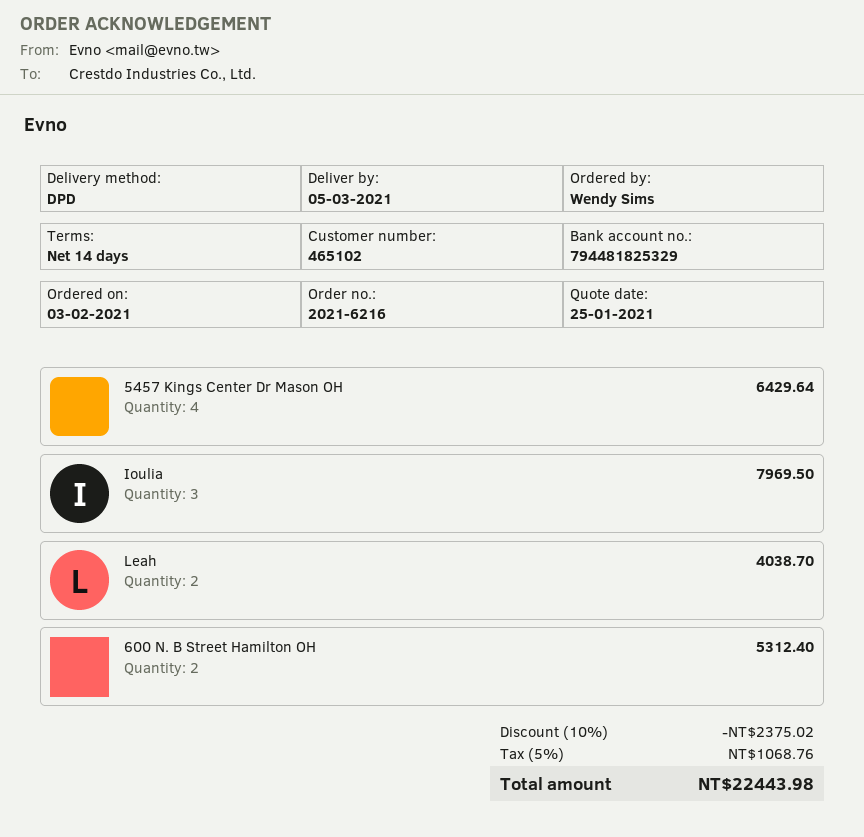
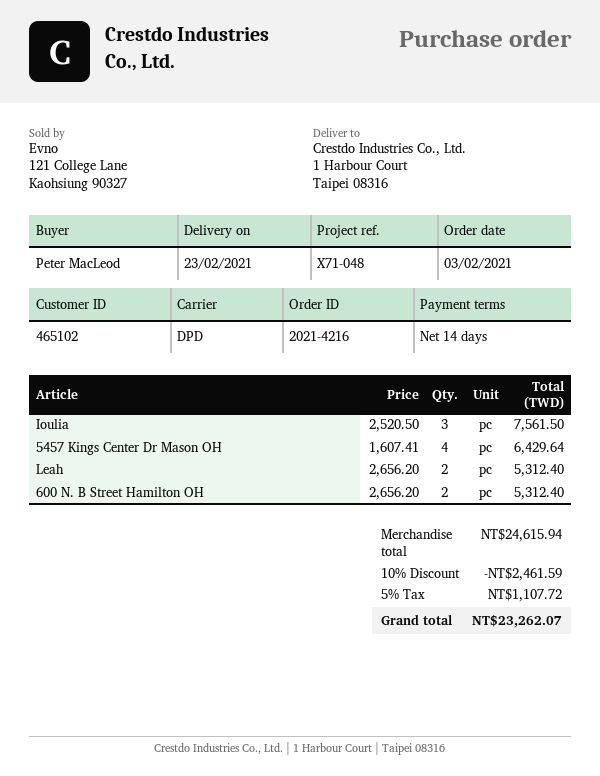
order number: 2021-6216 -> 2021-4216
delivery date: 2021-03-05 -> 2021-02-23
ordered by: Wendy Sims -> Peter MacLeod
Ioulia: 3 for 7969.50 -> 3 for 7561.50
Leah: 2 for 4038.70 -> 2 for 5312.40
discount: 10% = 2375.02 -> 10% = 2461.59
tax: 5% = 1068.76 -> 5% = 1107.72
total: 22443.98 -> 23262.07

